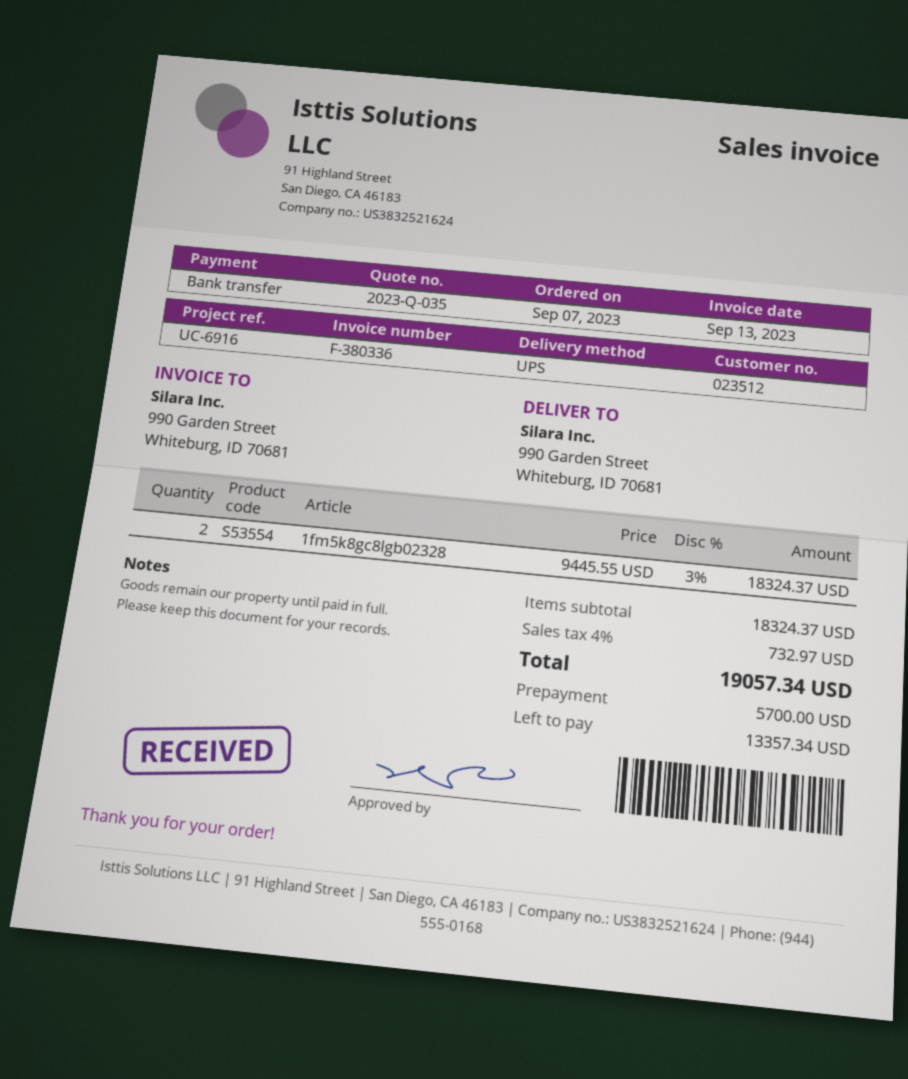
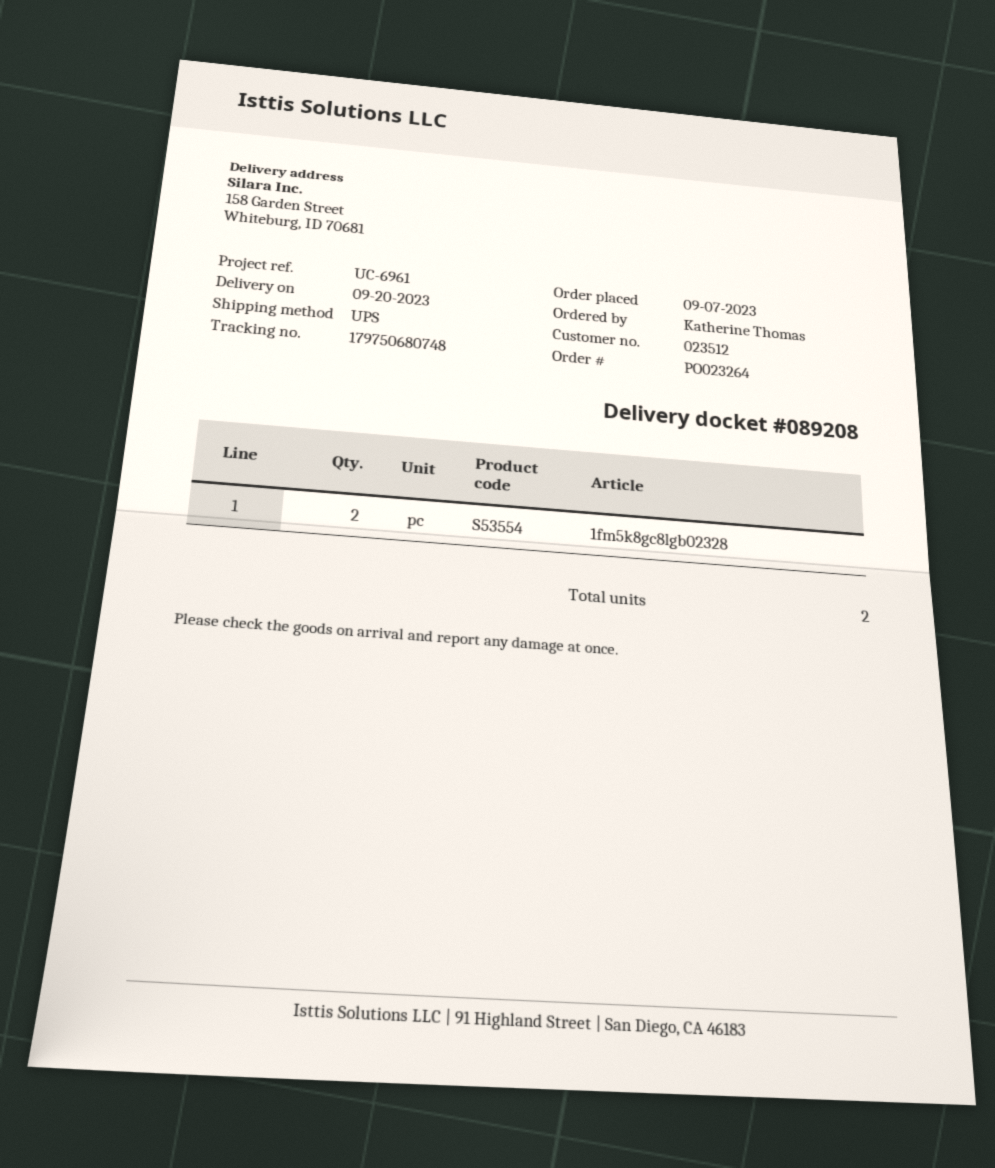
reference: UC-6916 -> UC-6961
ship to: 990 Garden Street, Whiteburg, ID 70681 -> 158 Garden Street, Whiteburg, ID 70681

